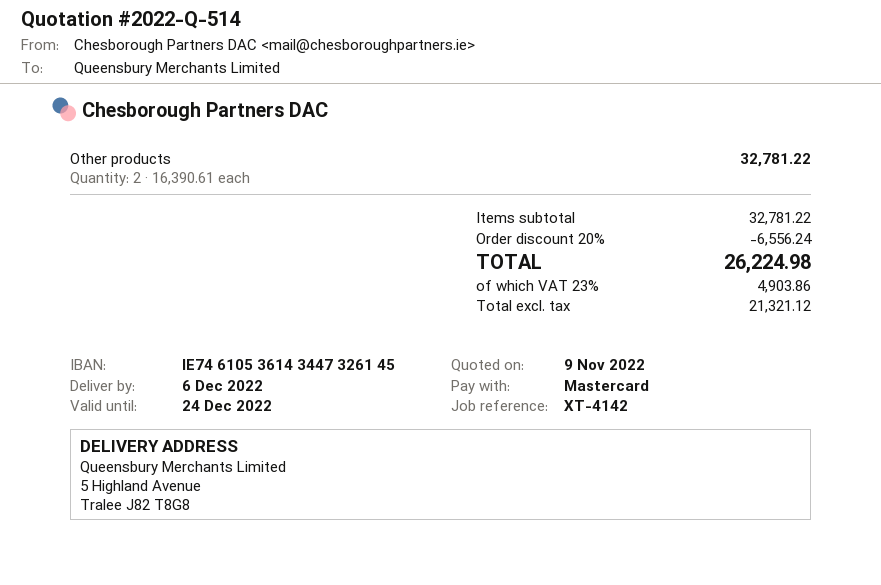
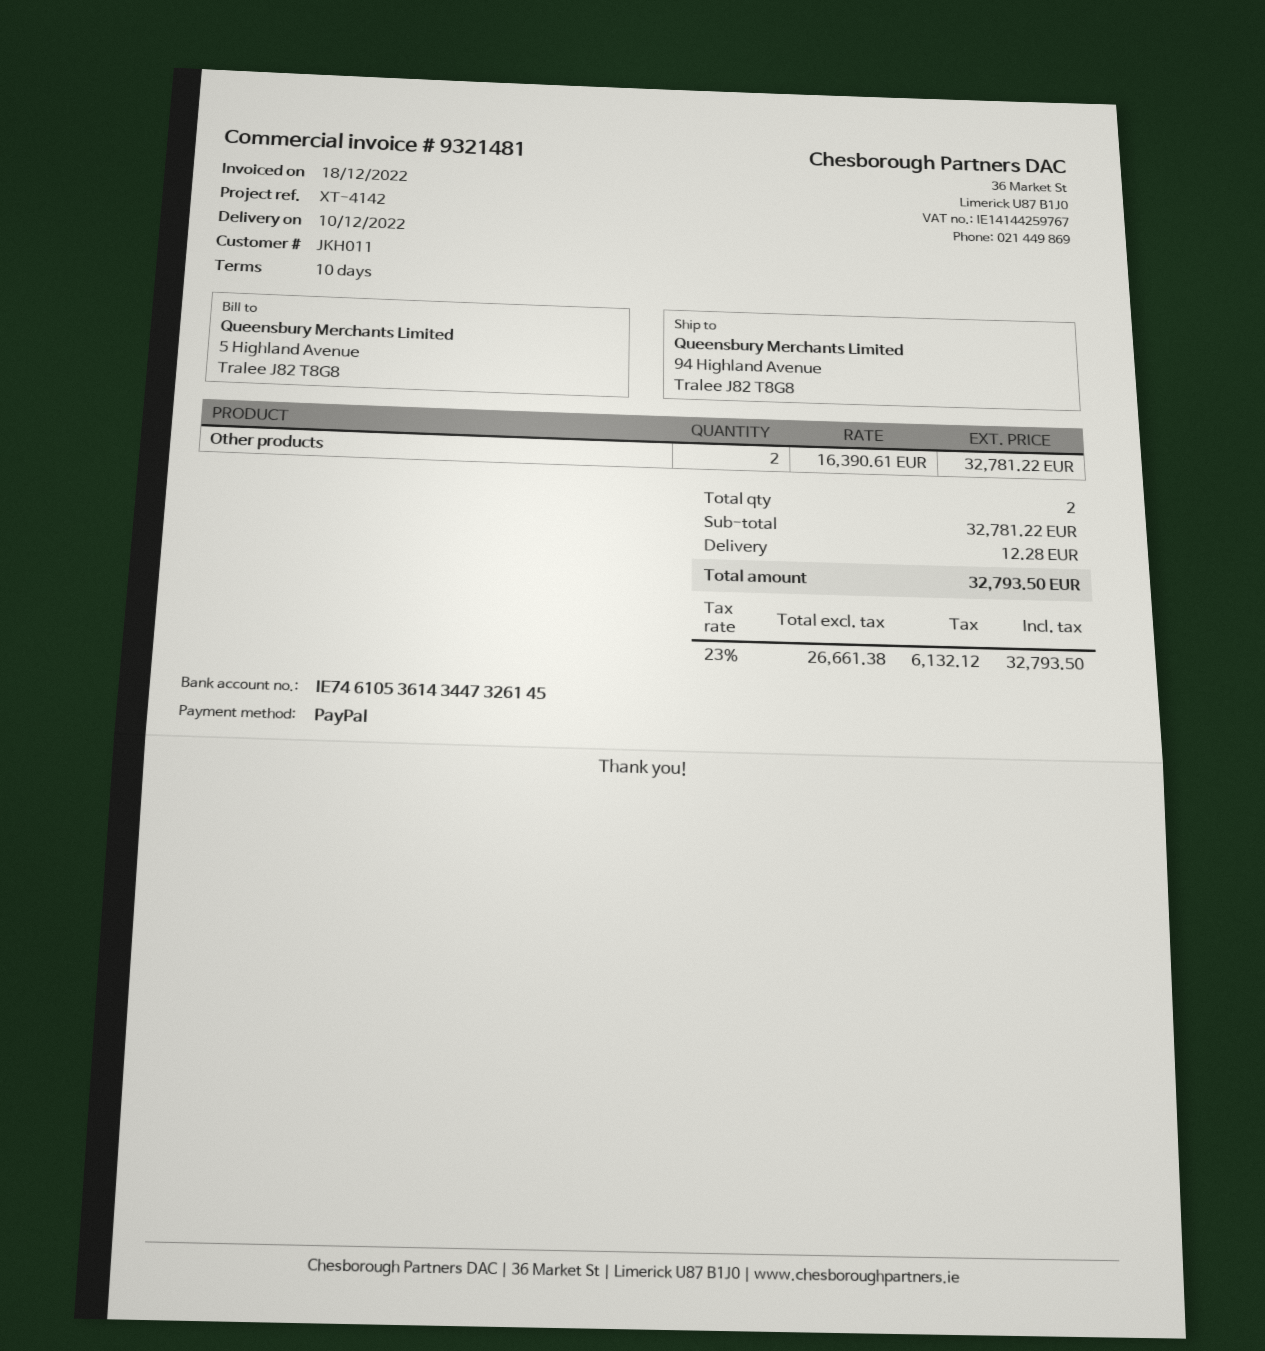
delivery date: 2022-12-06 -> 2022-12-10
payment method: Mastercard -> PayPal
ship to: 5 Highland Avenue, Tralee J82 T8G8 -> 94 Highland Avenue, Tralee J82 T8G8
discount: 20% = 6556.24 -> none
shipping: none -> 12.28
net: 21321.12 -> 26661.38
tax: 23% = 4903.86 -> 23% = 6132.12
total: 26224.98 -> 32793.50

